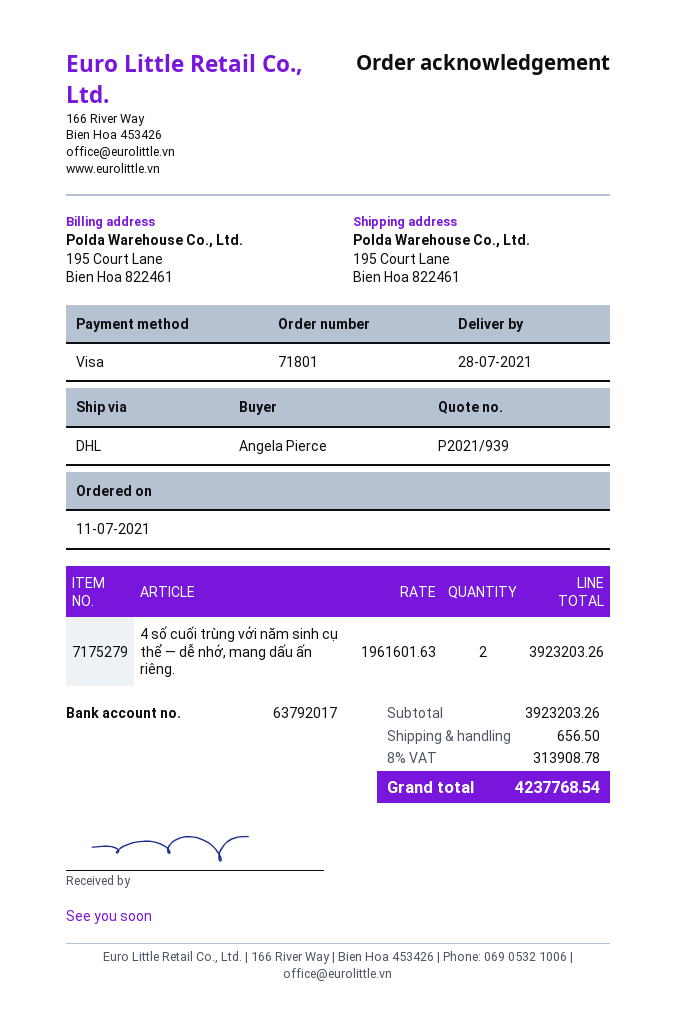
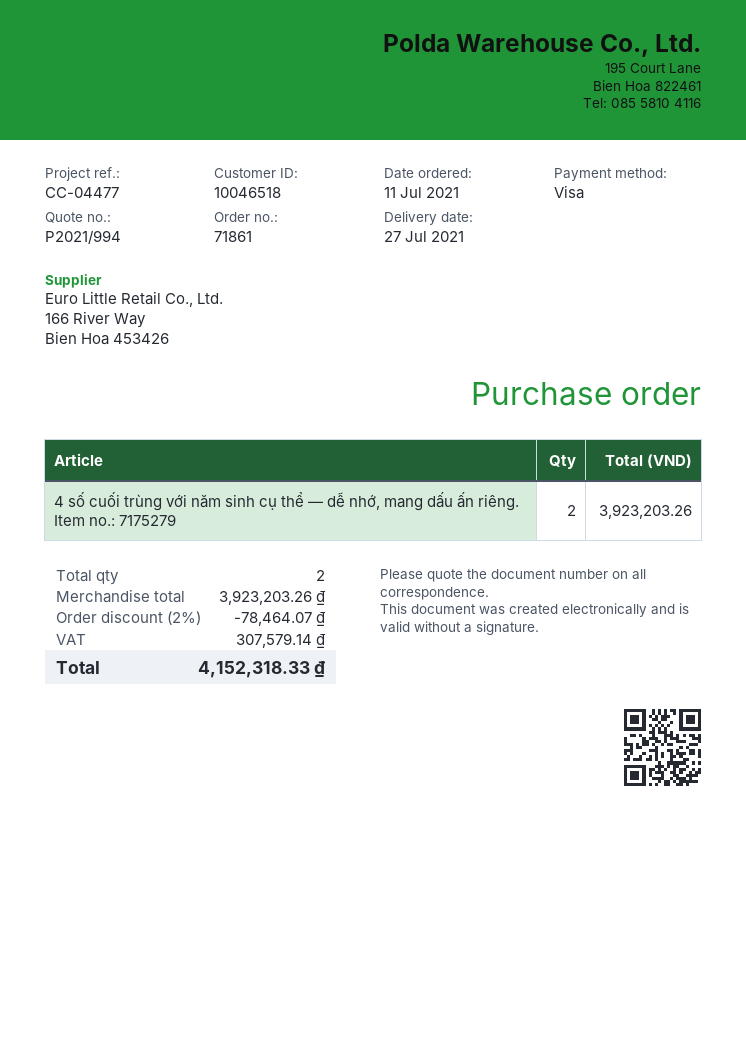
quote number: P2021/939 -> P2021/994
order number: 71801 -> 71861
delivery date: 2021-07-28 -> 2021-07-27
discount: none -> 2% = 78464.07
shipping: 656.50 -> none
tax: 313908.78 -> 307579.14
total: 4237768.54 -> 4152318.33

